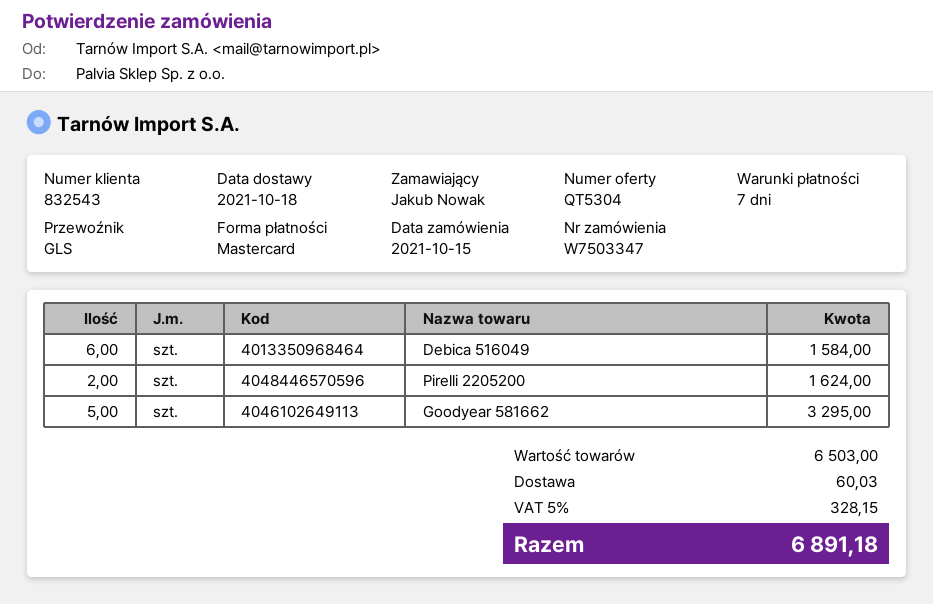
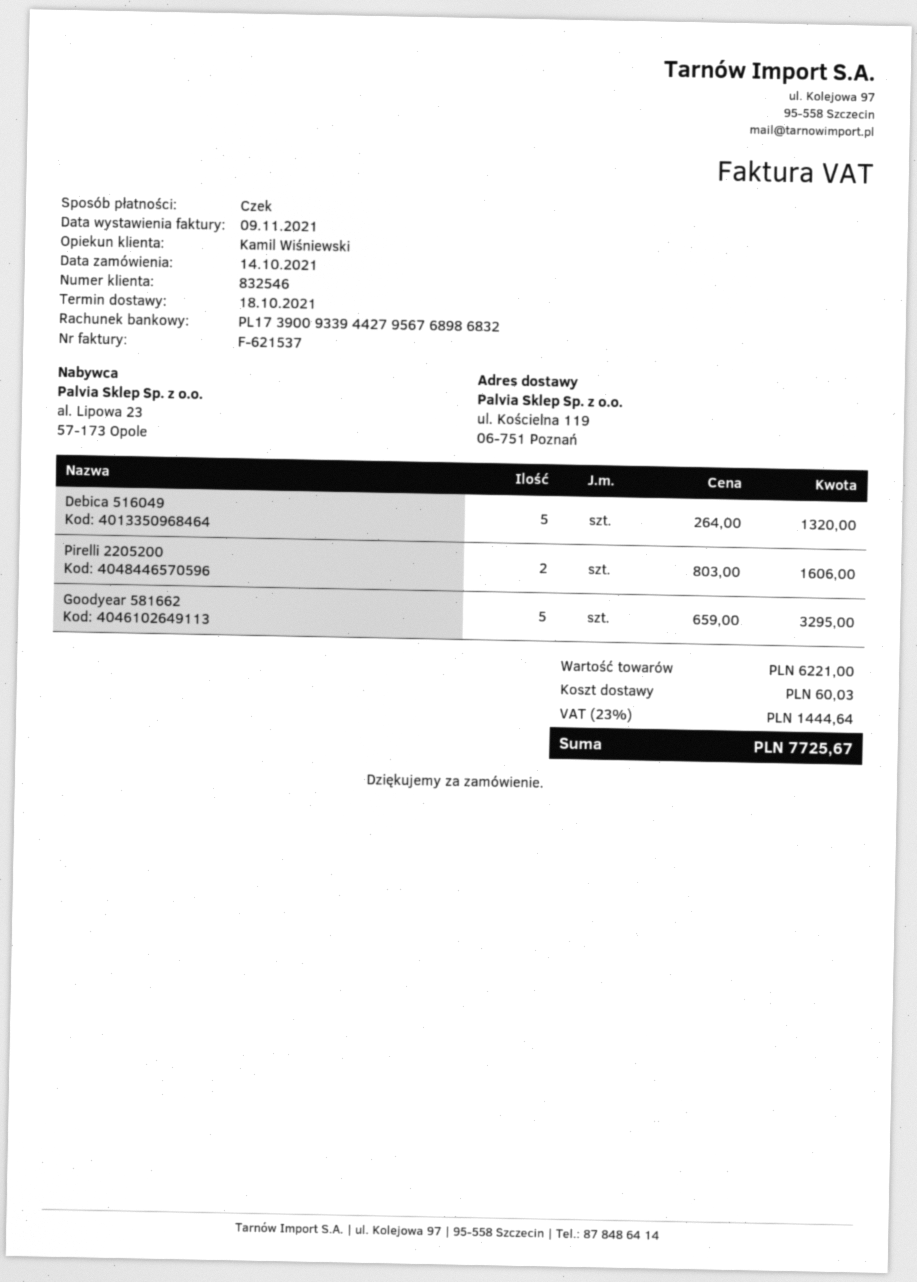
order date: 2021-10-15 -> 2021-10-14
customer number: 832543 -> 832546
payment method: Mastercard -> cheque
Debica 516049: 6 for 1584.00 -> 5 for 1320.00
Pirelli 2205200: 2 for 1624.00 -> 2 for 1606.00
subtotal: 6503.00 -> 6221.00
tax: 5% = 328.15 -> 23% = 1444.64
total: 6891.18 -> 7725.67

